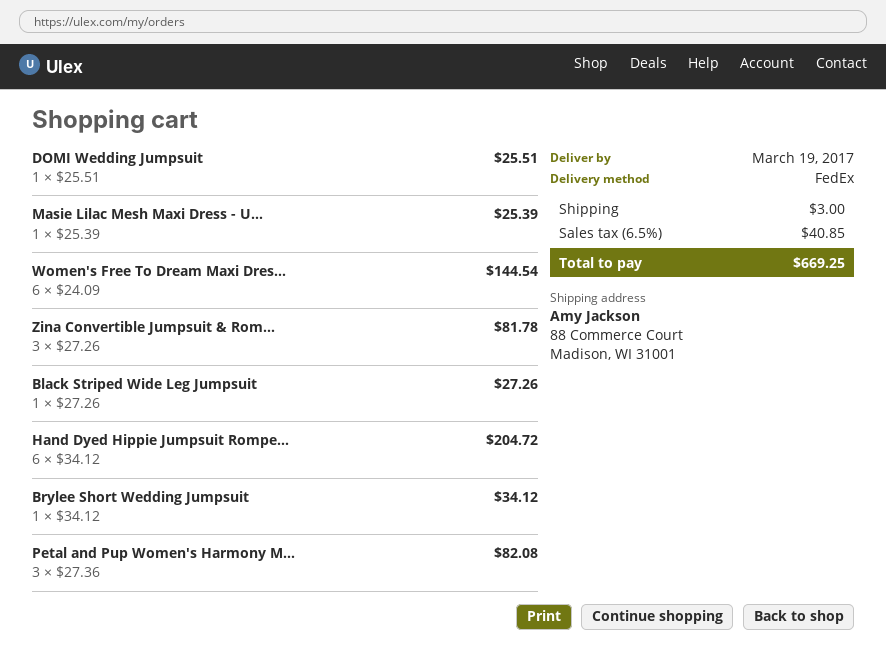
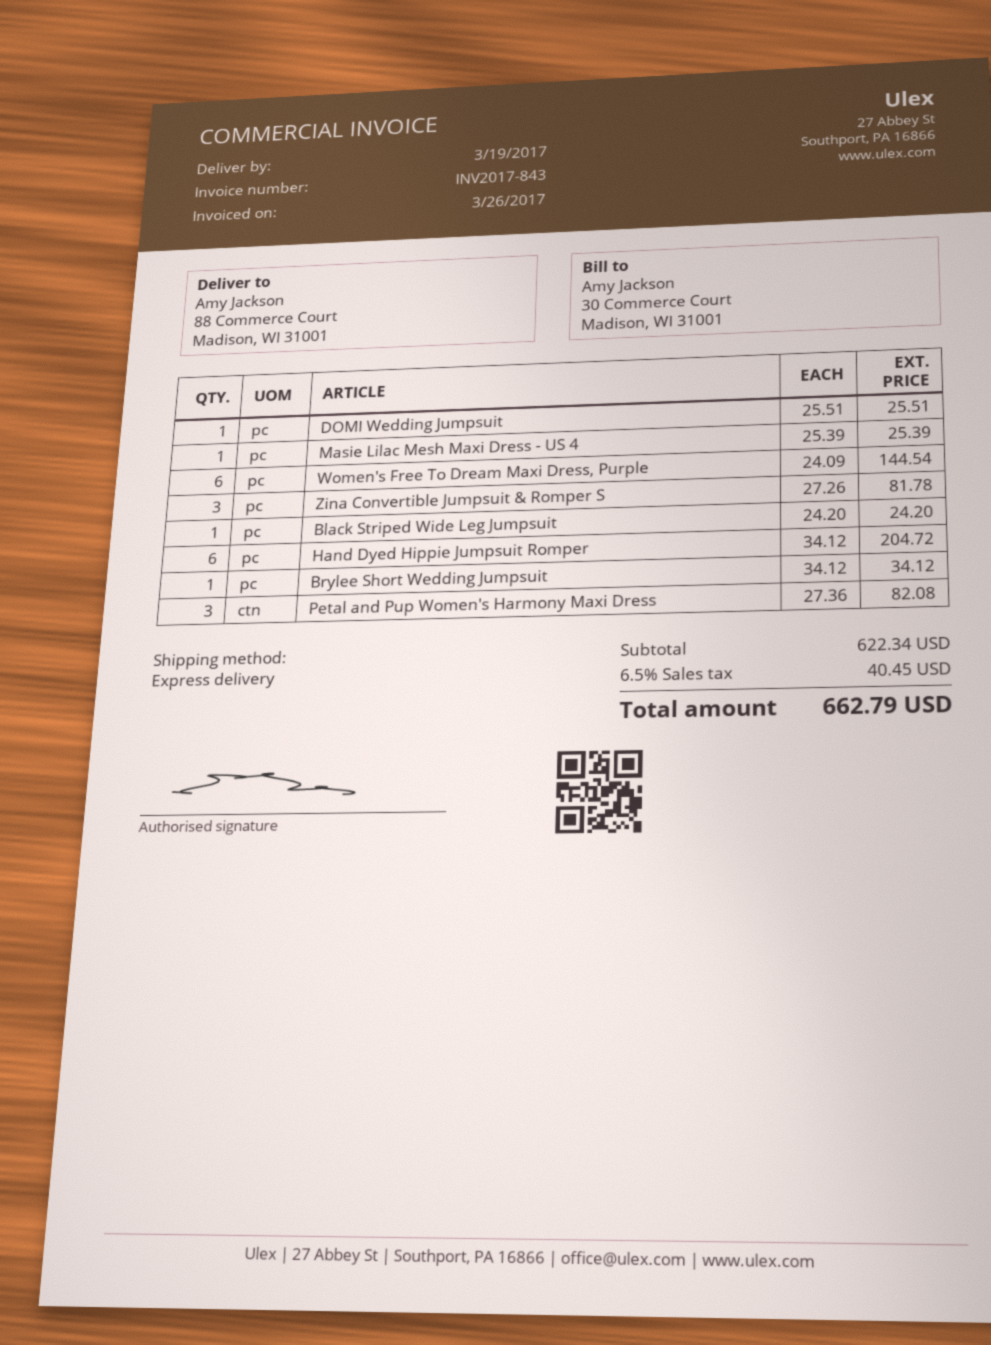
shipping method: FedEx -> express
Black Striped Wide Leg Jumpsuit: 1 x 27.26 = 27.26 -> 1 x 24.20 = 24.20
shipping: 3.00 -> none
tax: 6.5% = 40.85 -> 6.5% = 40.45
total: 669.25 -> 662.79

